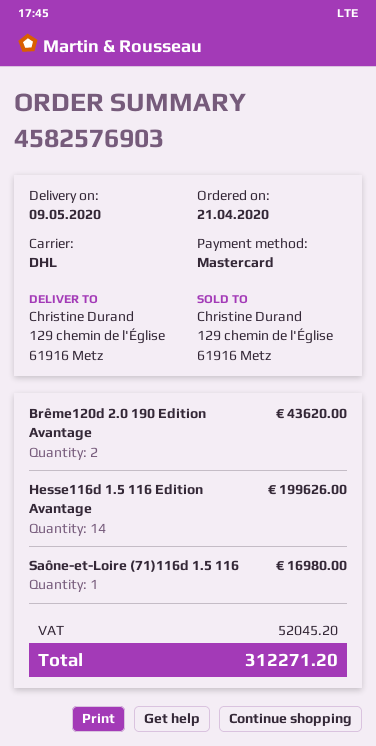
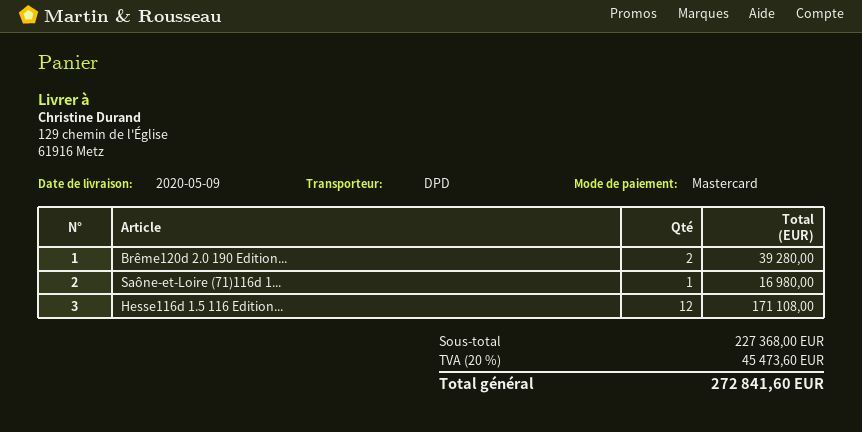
shipping method: DHL -> DPD
Brême120d 2.0 190 Edition Avantage: 2 for 43620.00 -> 2 for 39280.00
Hesse116d 1.5 116 Edition Avantage: 14 for 199626.00 -> 12 for 171108.00
tax: 52045.20 -> 45473.60
total: 312271.20 -> 272841.60

